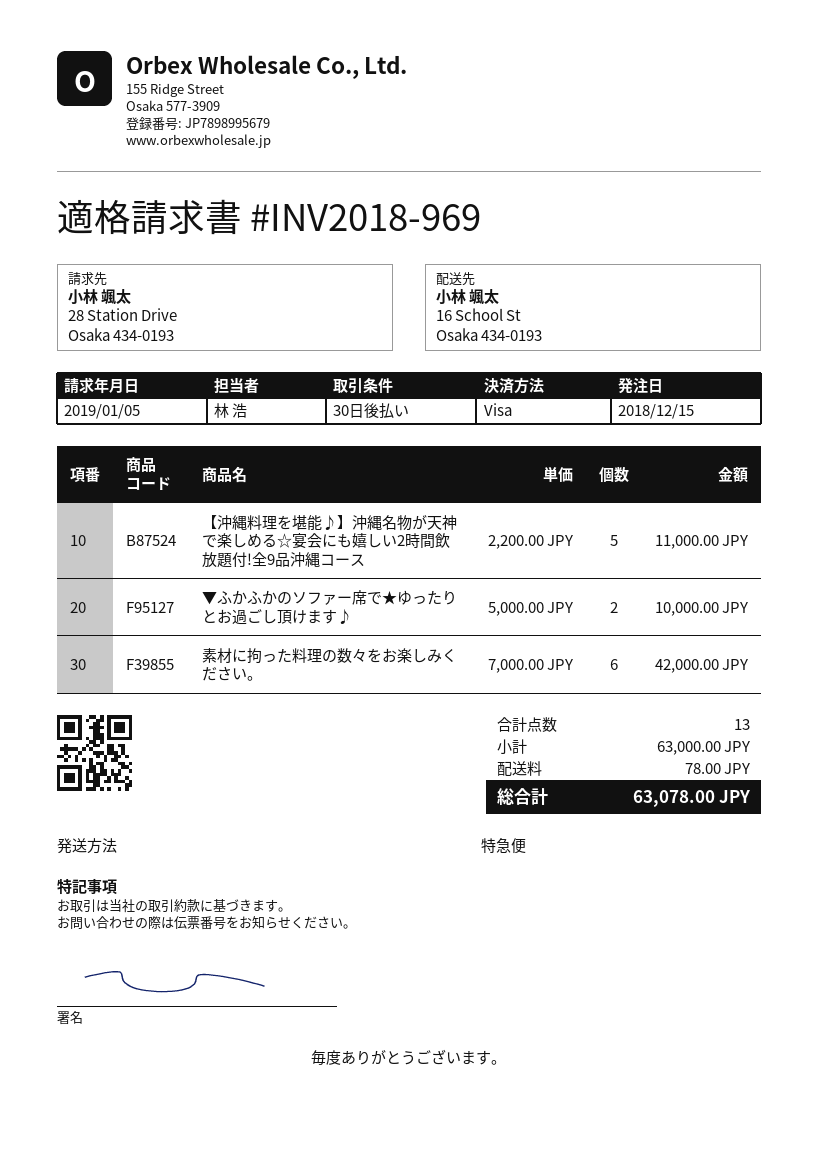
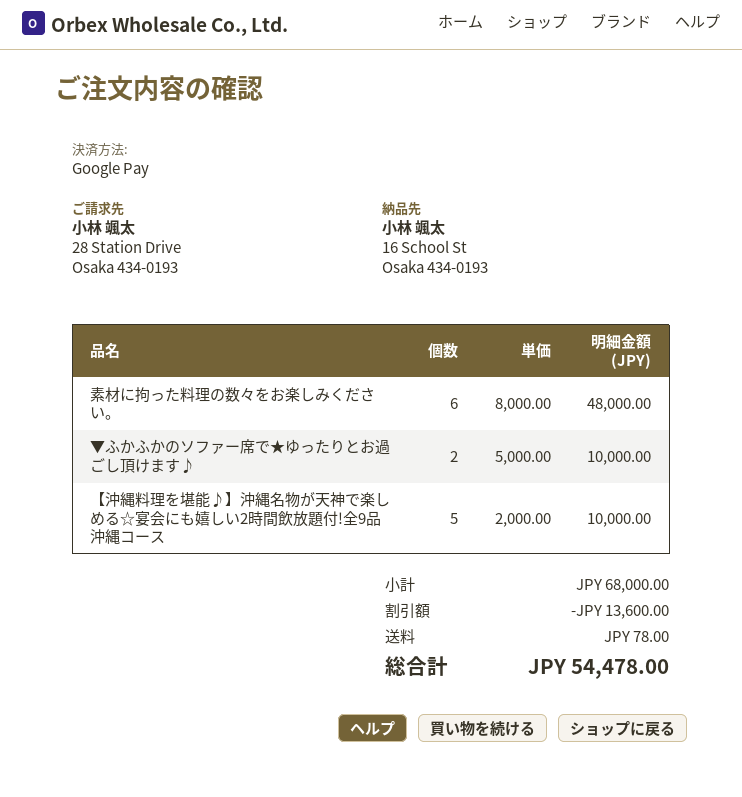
payment method: Visa -> Google Pay
【沖縄料理を堪能♪】沖縄名物が天神で楽しめる☆宴会にも嬉しい2時間飲放題付!全9品沖縄コース: 5 x 2200.00 = 11000.00 -> 5 x 2000.00 = 10000.00
素材に拘った料理の数々をお楽しみください。: 6 x 7000.00 = 42000.00 -> 6 x 8000.00 = 48000.00
subtotal: 63000.00 -> 68000.00
discount: none -> 13600.00
total: 63078.00 -> 54478.00

